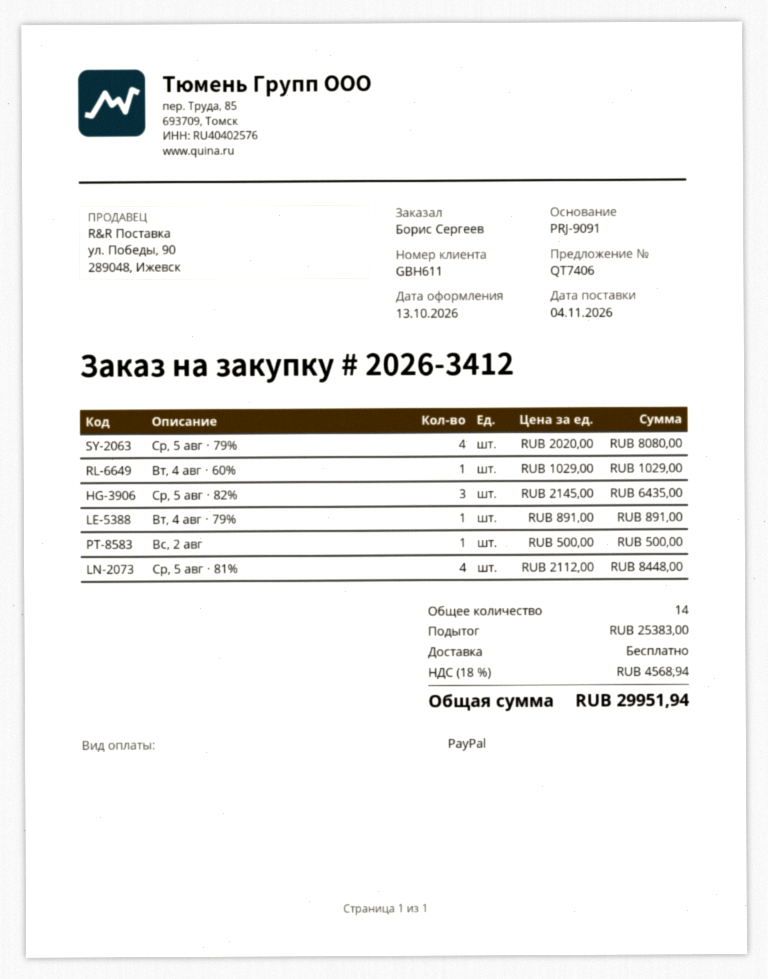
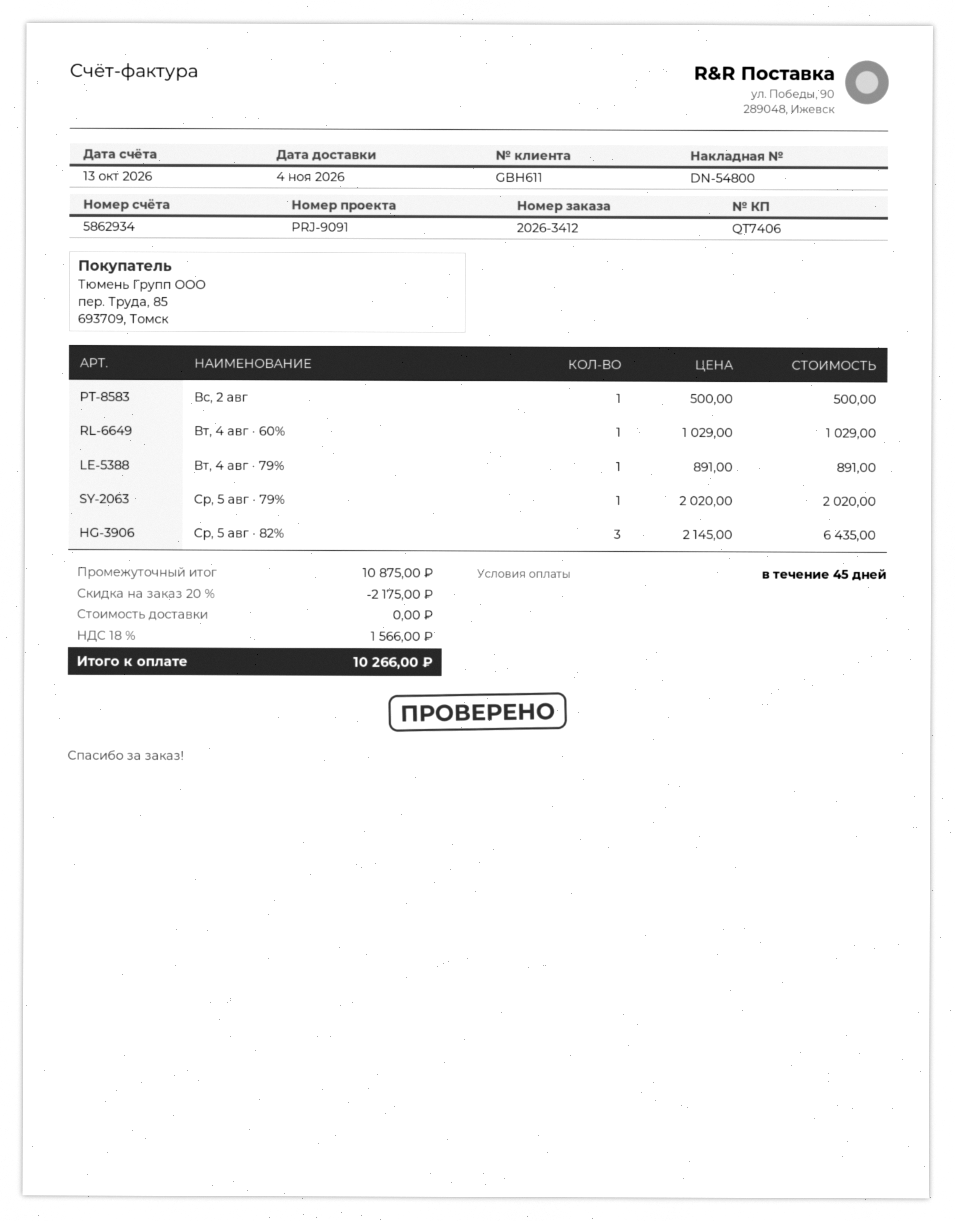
Ср, 5 авг · 79%: 4 x 2020.00 = 8080.00 -> 1 x 2020.00 = 2020.00
Ср, 5 авг · 81%: 4 x 2112.00 = 8448.00 -> none
subtotal: 25383.00 -> 10875.00
discount: none -> 20% = 2175.00
tax: 18% = 4568.94 -> 18% = 1566.00
total: 29951.94 -> 10266.00

